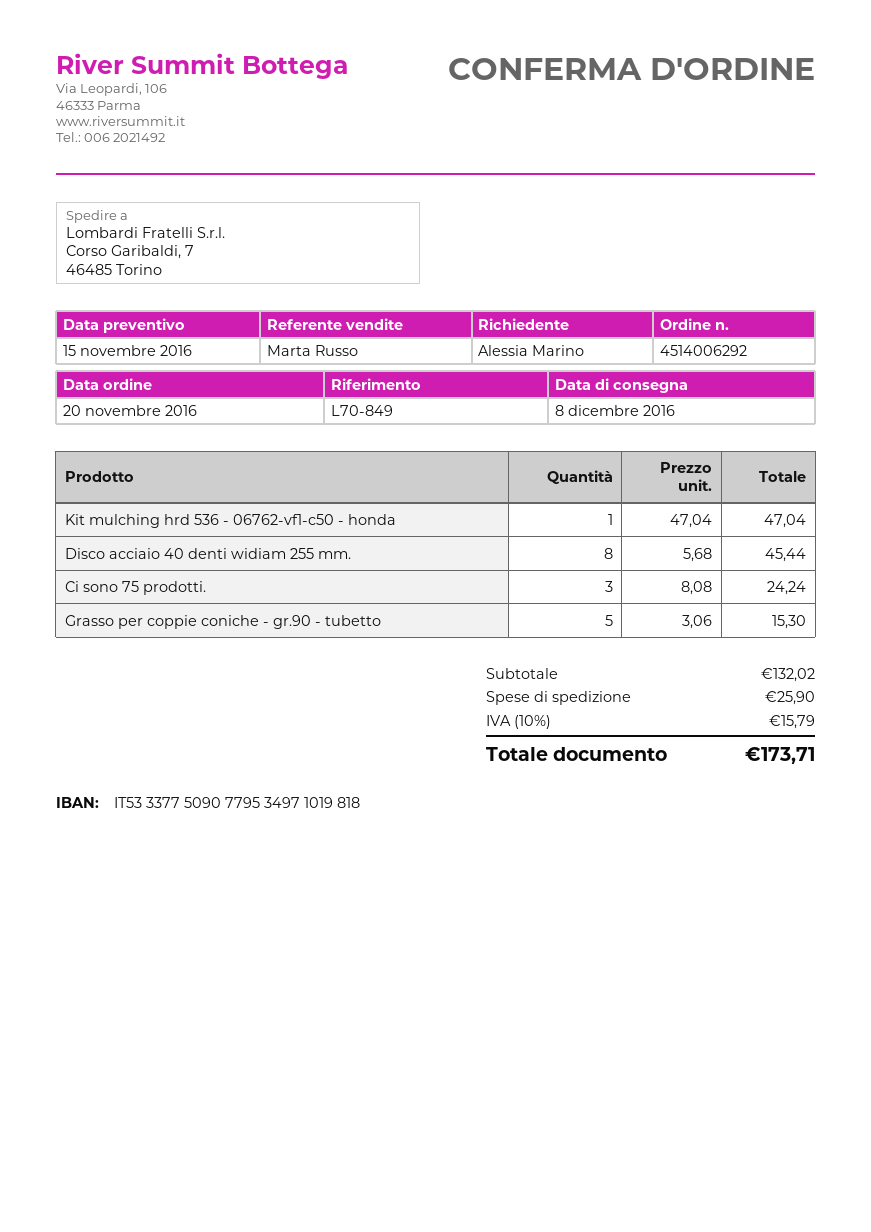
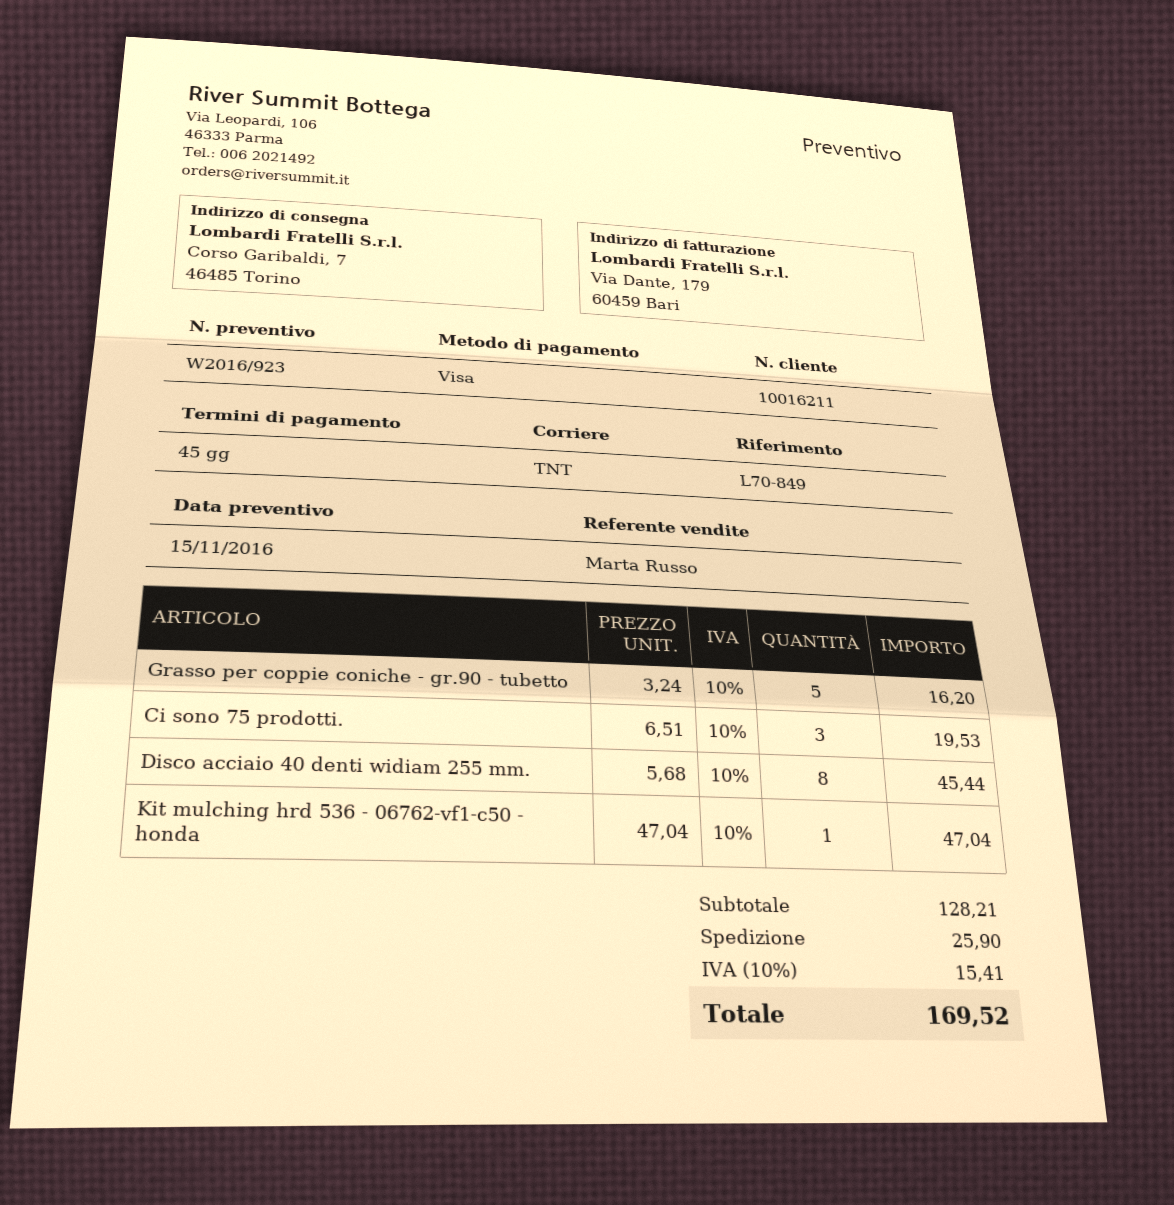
Ci sono 75 prodotti.: 3 x 8.08 = 24.24 -> 3 x 6.51 = 19.53
Grasso per coppie coniche - gr.90 - tubetto: 5 x 3.06 = 15.30 -> 5 x 3.24 = 16.20
subtotal: 132.02 -> 128.21
tax: 10% = 15.79 -> 10% = 15.41
total: 173.71 -> 169.52

